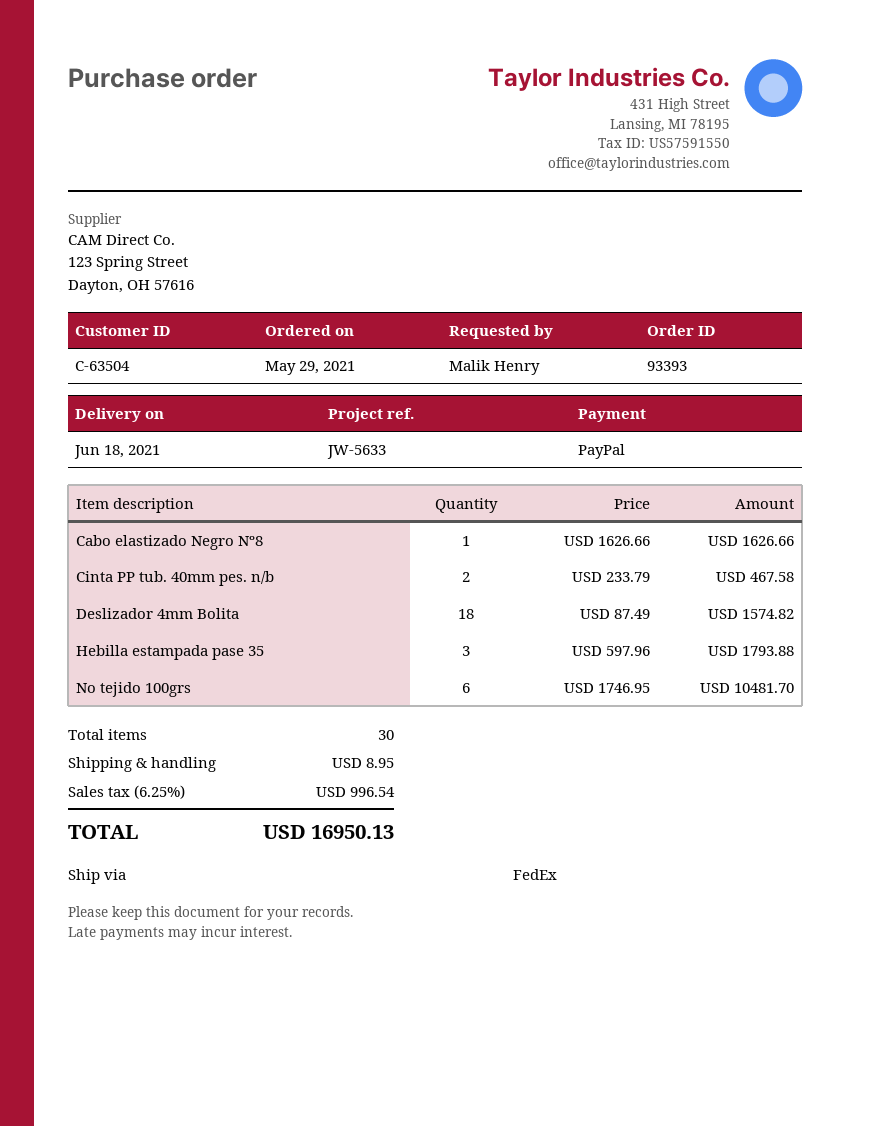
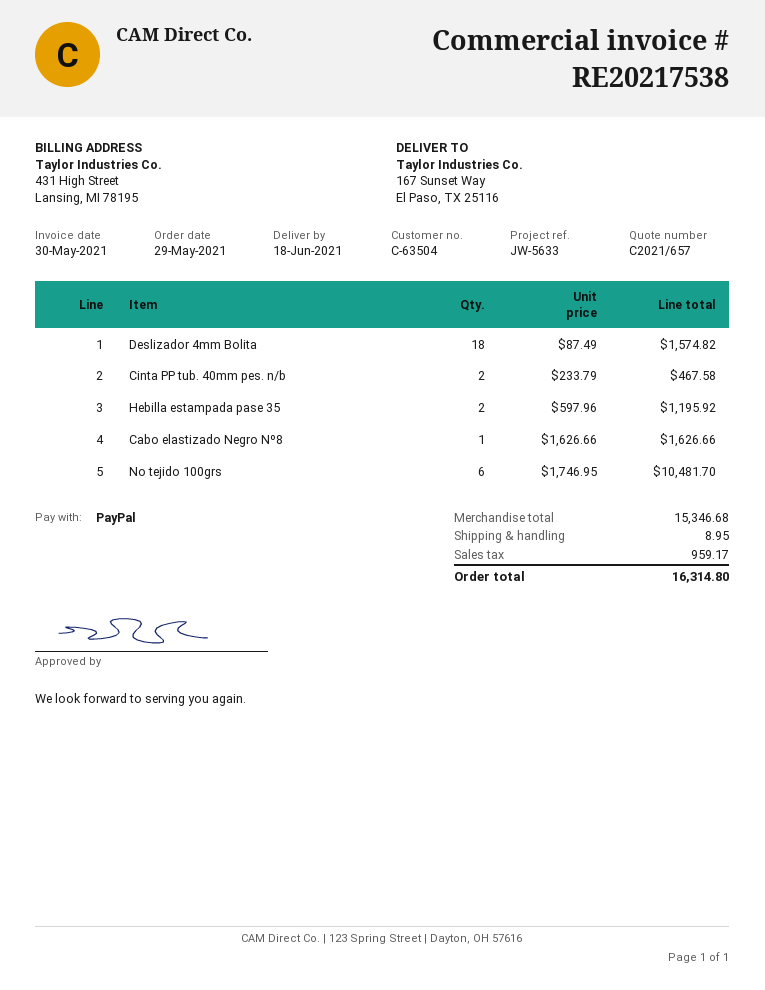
Hebilla estampada pase 35: 3 x 597.96 = 1793.88 -> 2 x 597.96 = 1195.92
tax: 996.54 -> 959.17
total: 16950.13 -> 16314.80

